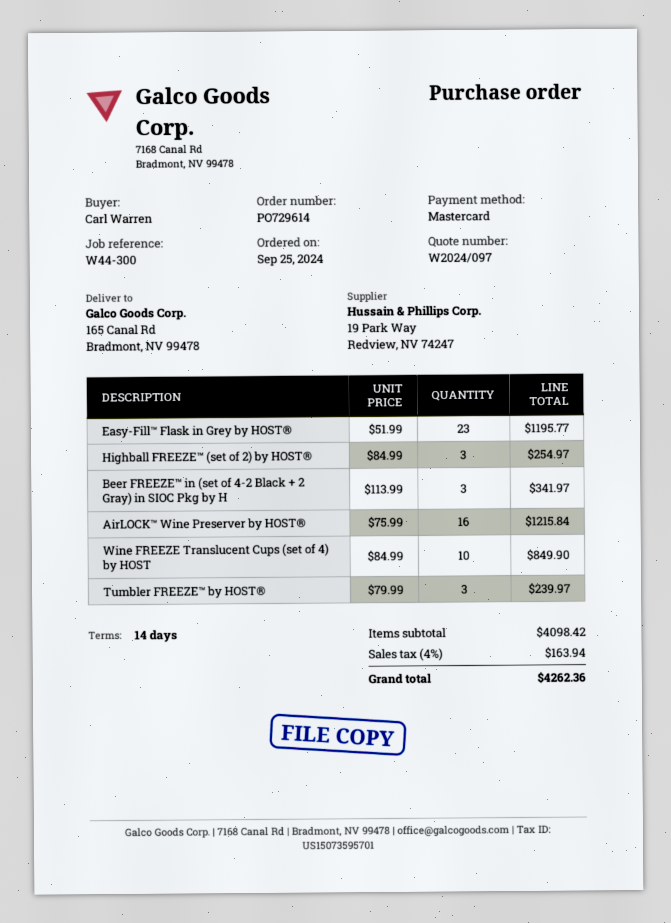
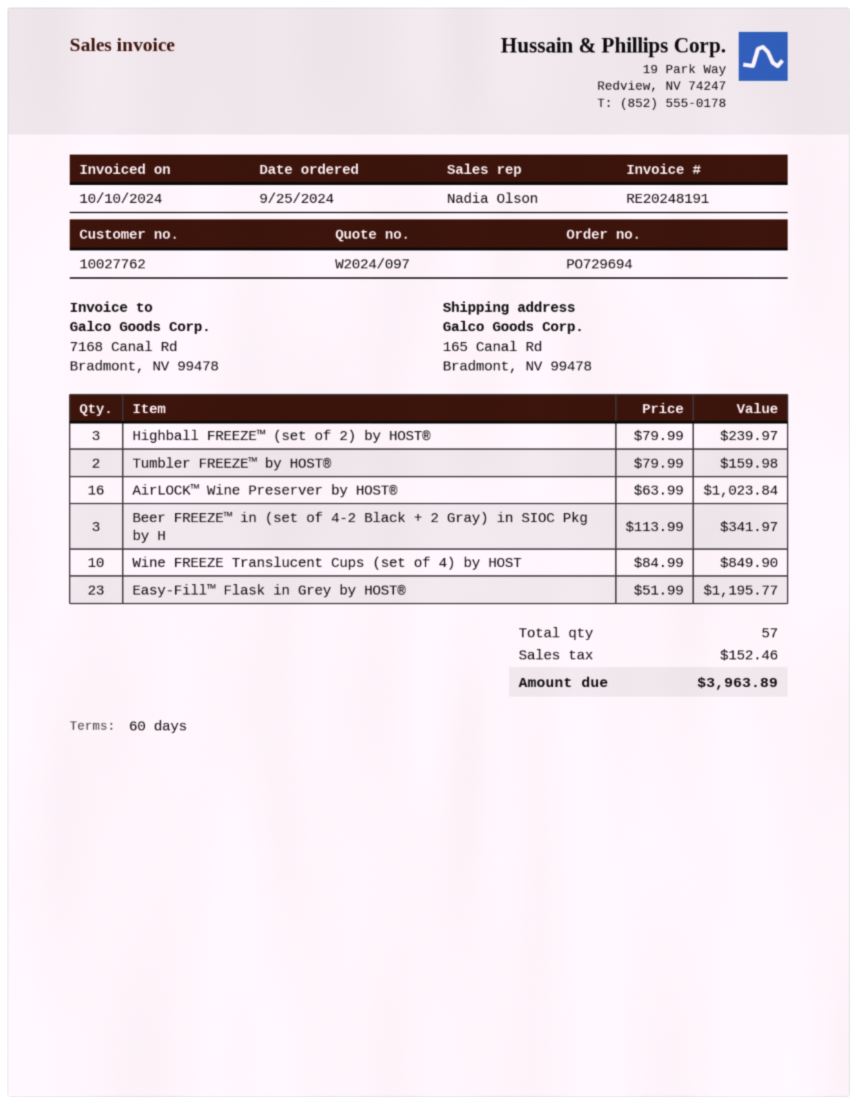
order number: PO729614 -> PO729694
payment terms: 14 days -> 60 days
Highball FREEZE™ (set of 2) by HOST®: 3 x 84.99 = 254.97 -> 3 x 79.99 = 239.97
AirLOCK™ Wine Preserver by HOST®: 16 x 75.99 = 1215.84 -> 16 x 63.99 = 1023.84
Tumbler FREEZE™ by HOST®: 3 x 79.99 = 239.97 -> 2 x 79.99 = 159.98
tax: 163.94 -> 152.46
total: 4262.36 -> 3963.89

